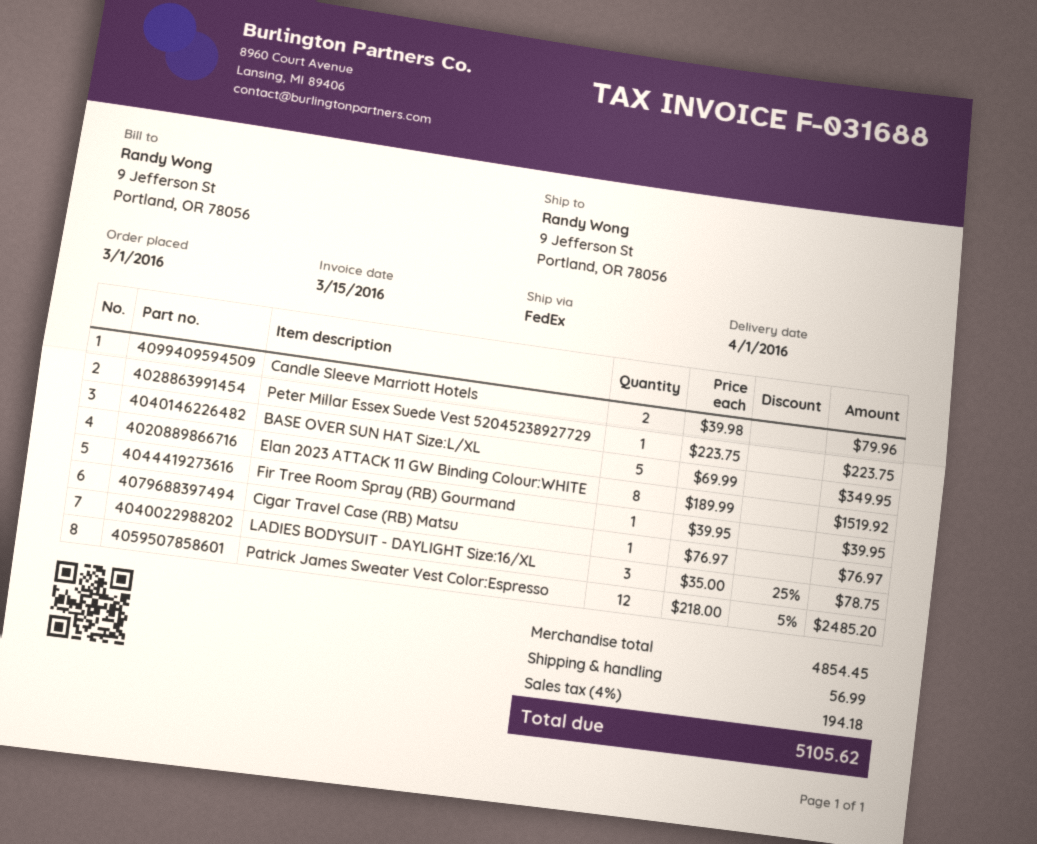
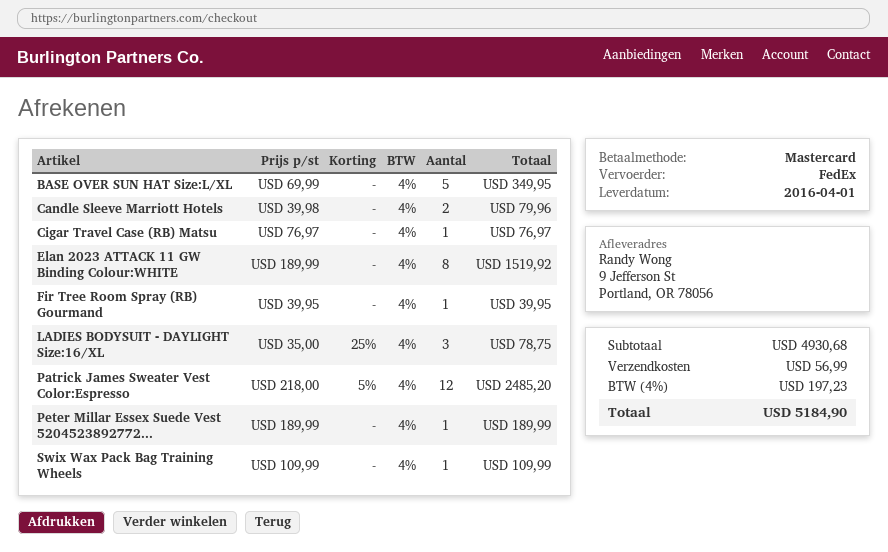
Peter Millar Essex Suede Vest 52045238927729: 1 x 223.75 = 223.75 -> 1 x 189.99 = 189.99
Swix Wax Pack Bag Training Wheels: none -> 1 x 109.99 = 109.99
subtotal: 4854.45 -> 4930.68
tax: 4% = 194.18 -> 4% = 197.23
total: 5105.62 -> 5184.90

